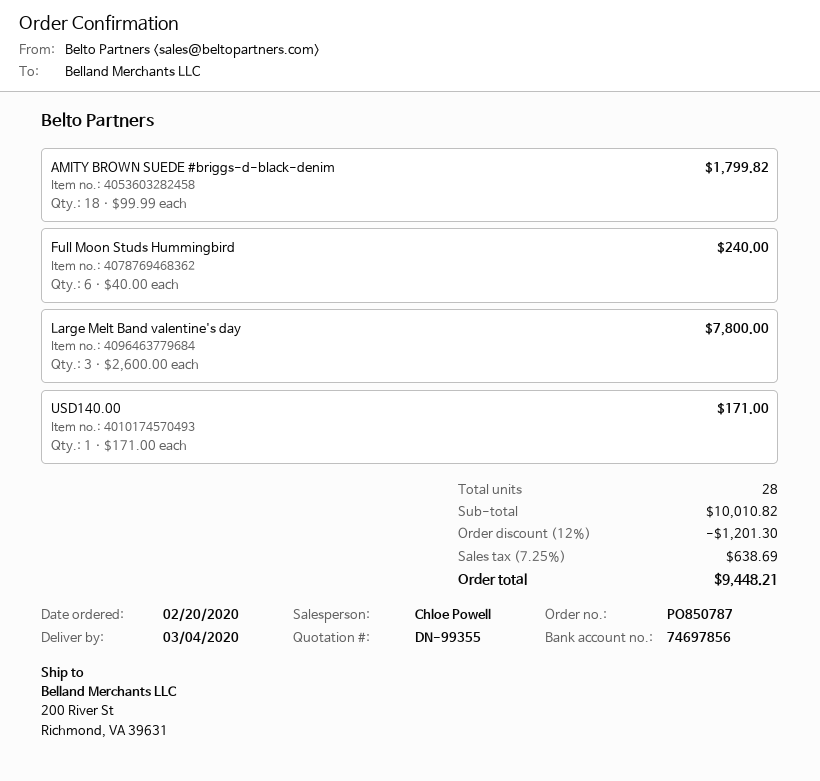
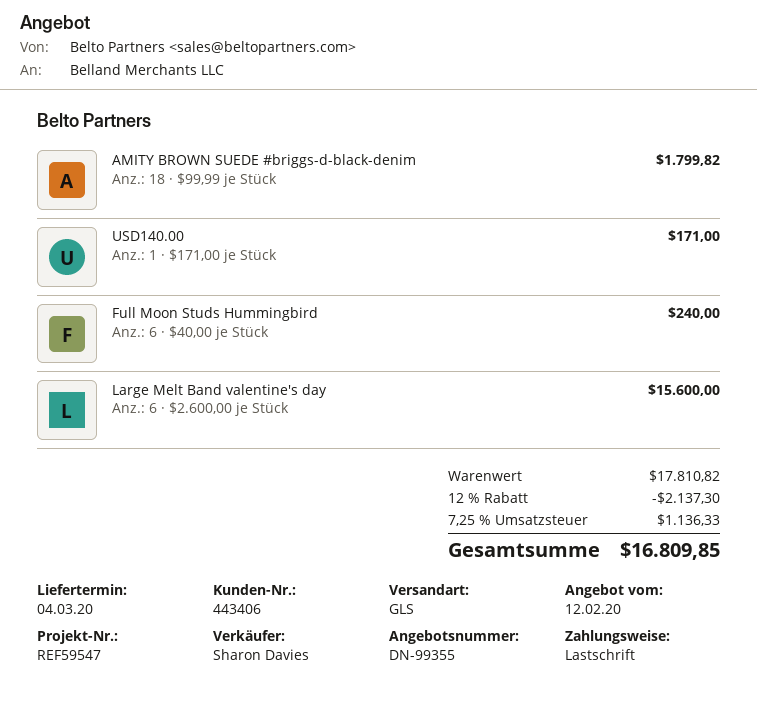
sales rep: Chloe Powell -> Sharon Davies
Large Melt Band valentine's day: 3 x 2600.00 = 7800.00 -> 6 x 2600.00 = 15600.00
subtotal: 10010.82 -> 17810.82
discount: 12% = 1201.30 -> 12% = 2137.30
tax: 7.25% = 638.69 -> 7.25% = 1136.33
total: 9448.21 -> 16809.85

